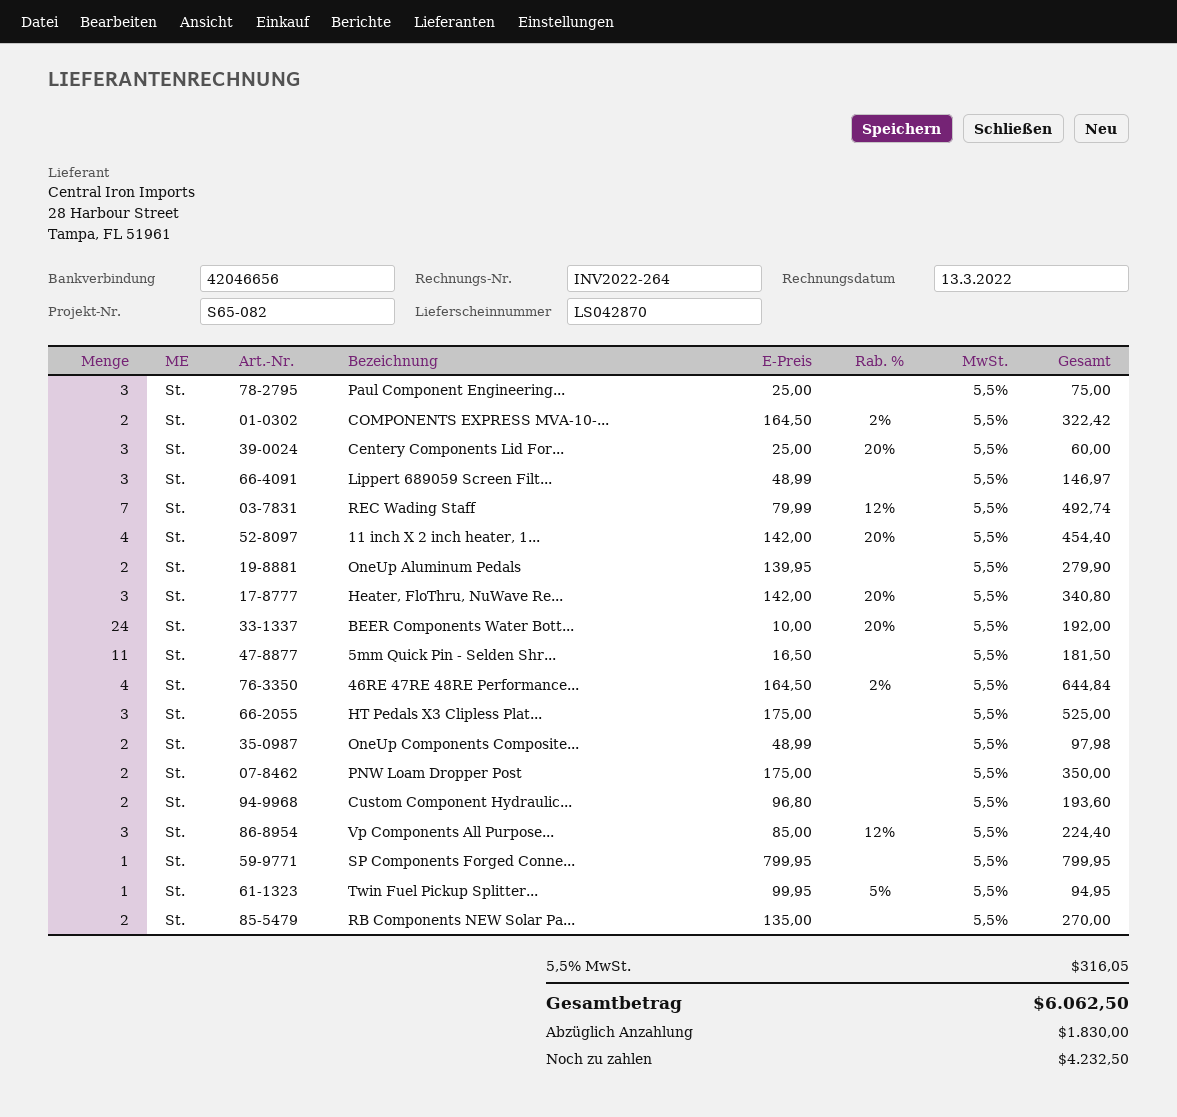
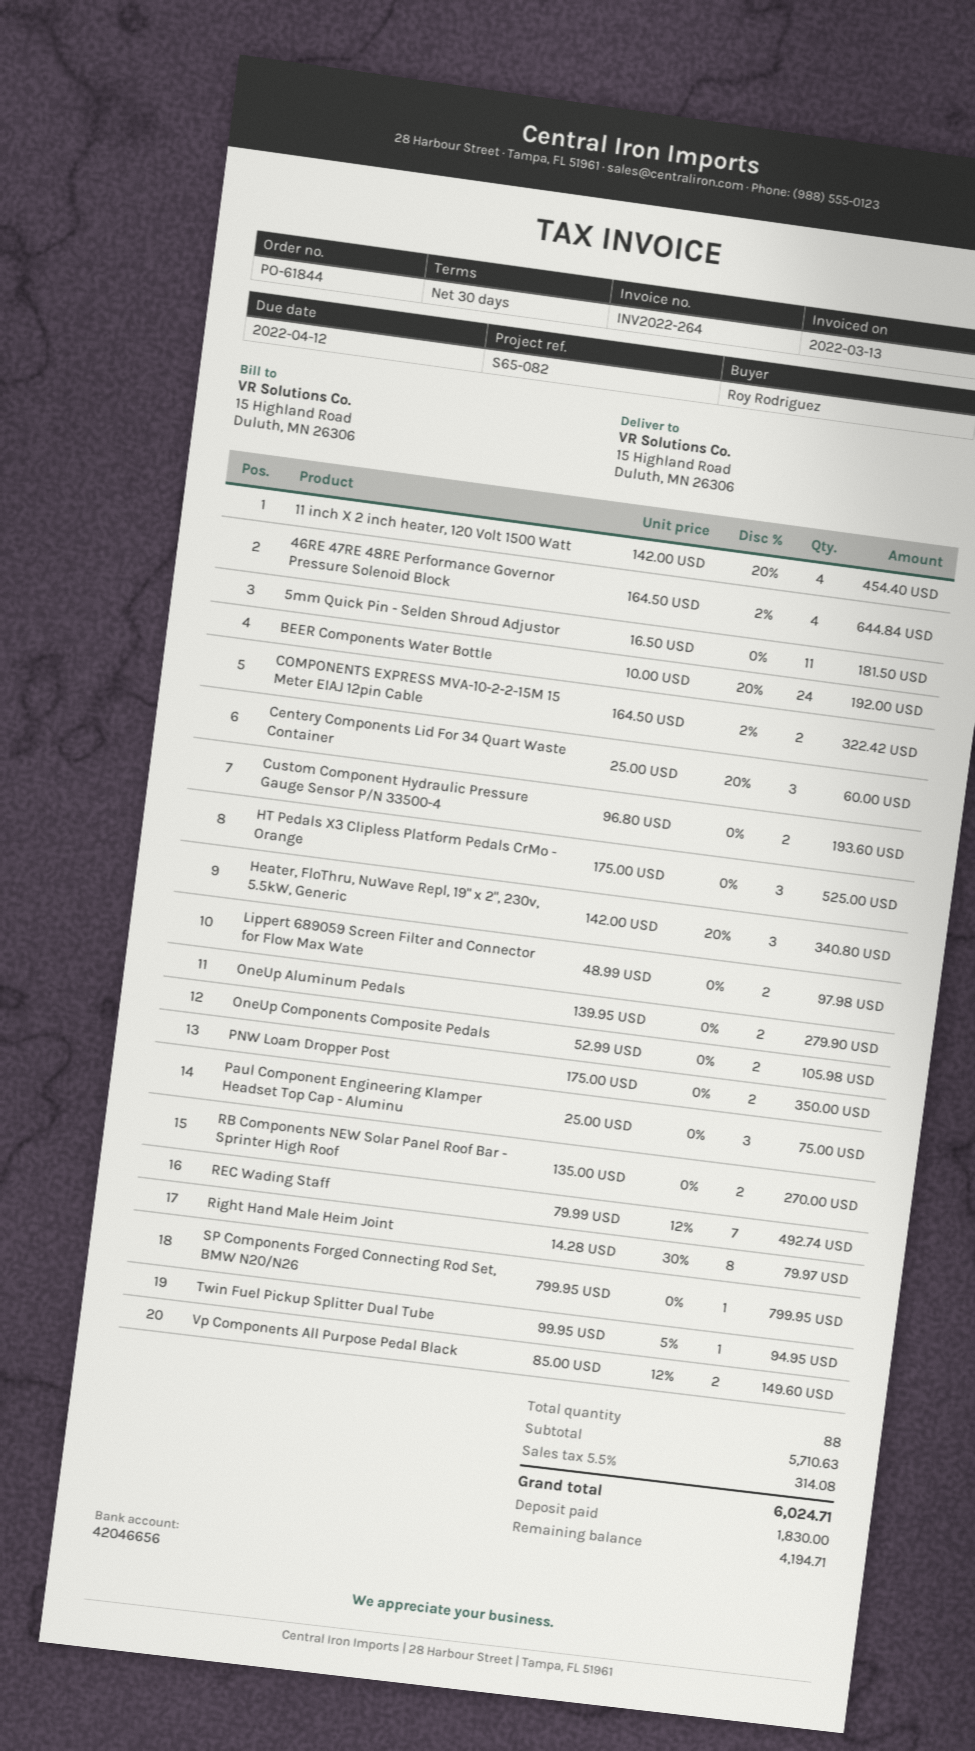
Lippert 689059 Screen Filt...: 3 x 48.99 = 146.97 -> 2 x 48.99 = 97.98
OneUp Components Composite...: 2 x 48.99 = 97.98 -> 2 x 52.99 = 105.98
Vp Components All Purpose...: 3 x 85.00 - 12% = 224.40 -> 2 x 85.00 - 12% = 149.60
Right Hand Male Heim Joint: none -> 8 x 14.28 - 30% = 79.97
tax: 5.5% = 316.05 -> 5.5% = 314.08
total: 6062.50 -> 6024.71
balance: 4232.50 -> 4194.71

